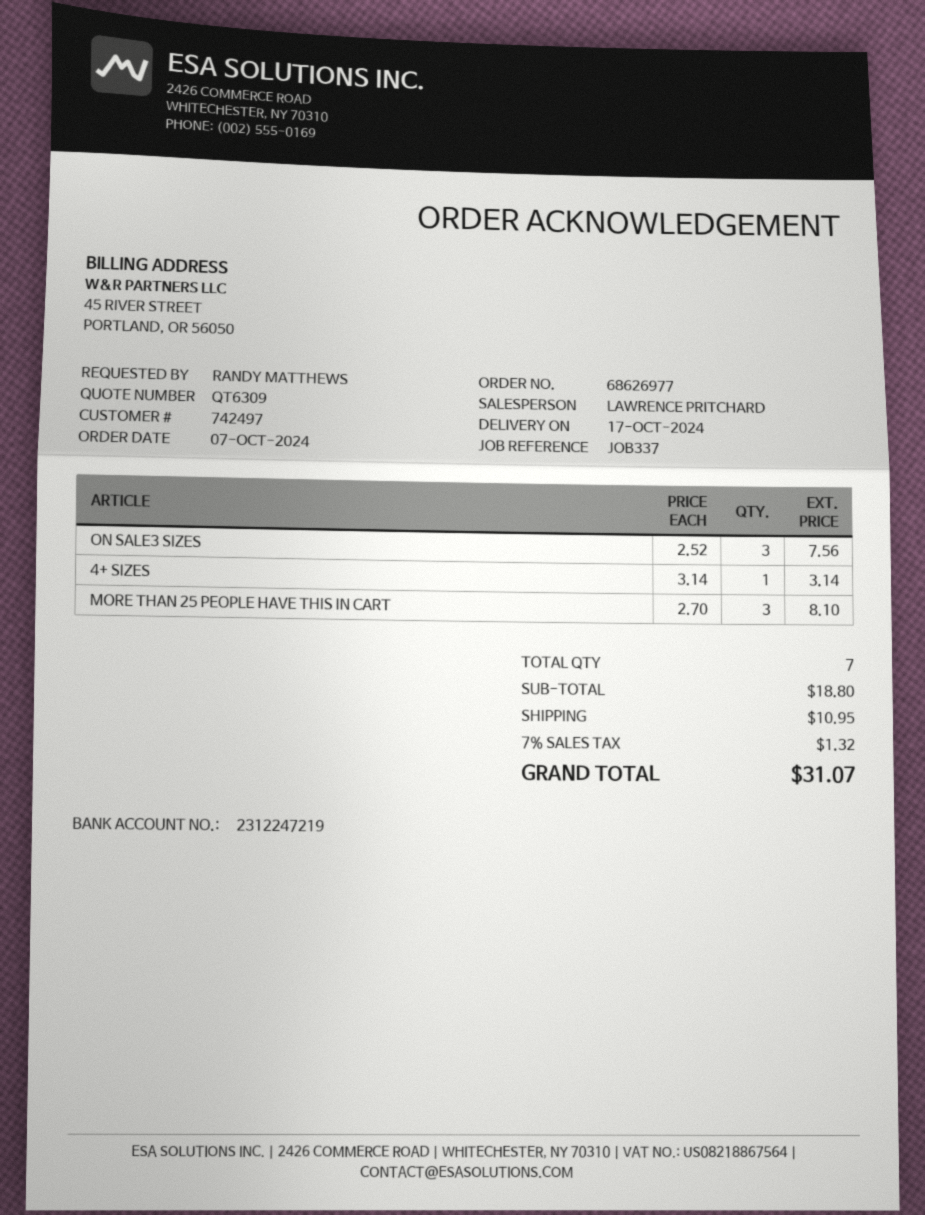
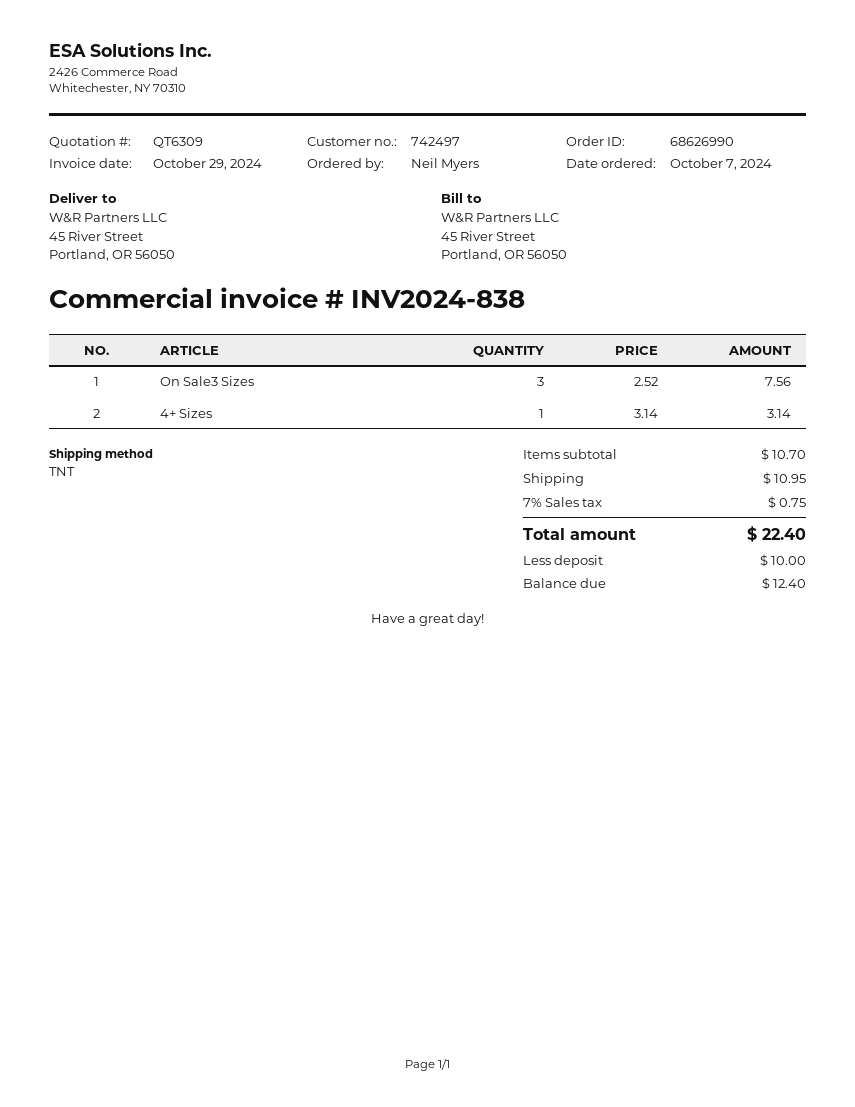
order number: 68626977 -> 68626990
ordered by: RANDY MATTHEWS -> Neil Myers
MORE THAN 25 PEOPLE HAVE THIS IN CART: 3 x 2.70 = 8.10 -> none
subtotal: 18.80 -> 10.70
tax: 7% = 1.32 -> 7% = 0.75
total: 31.07 -> 22.40

